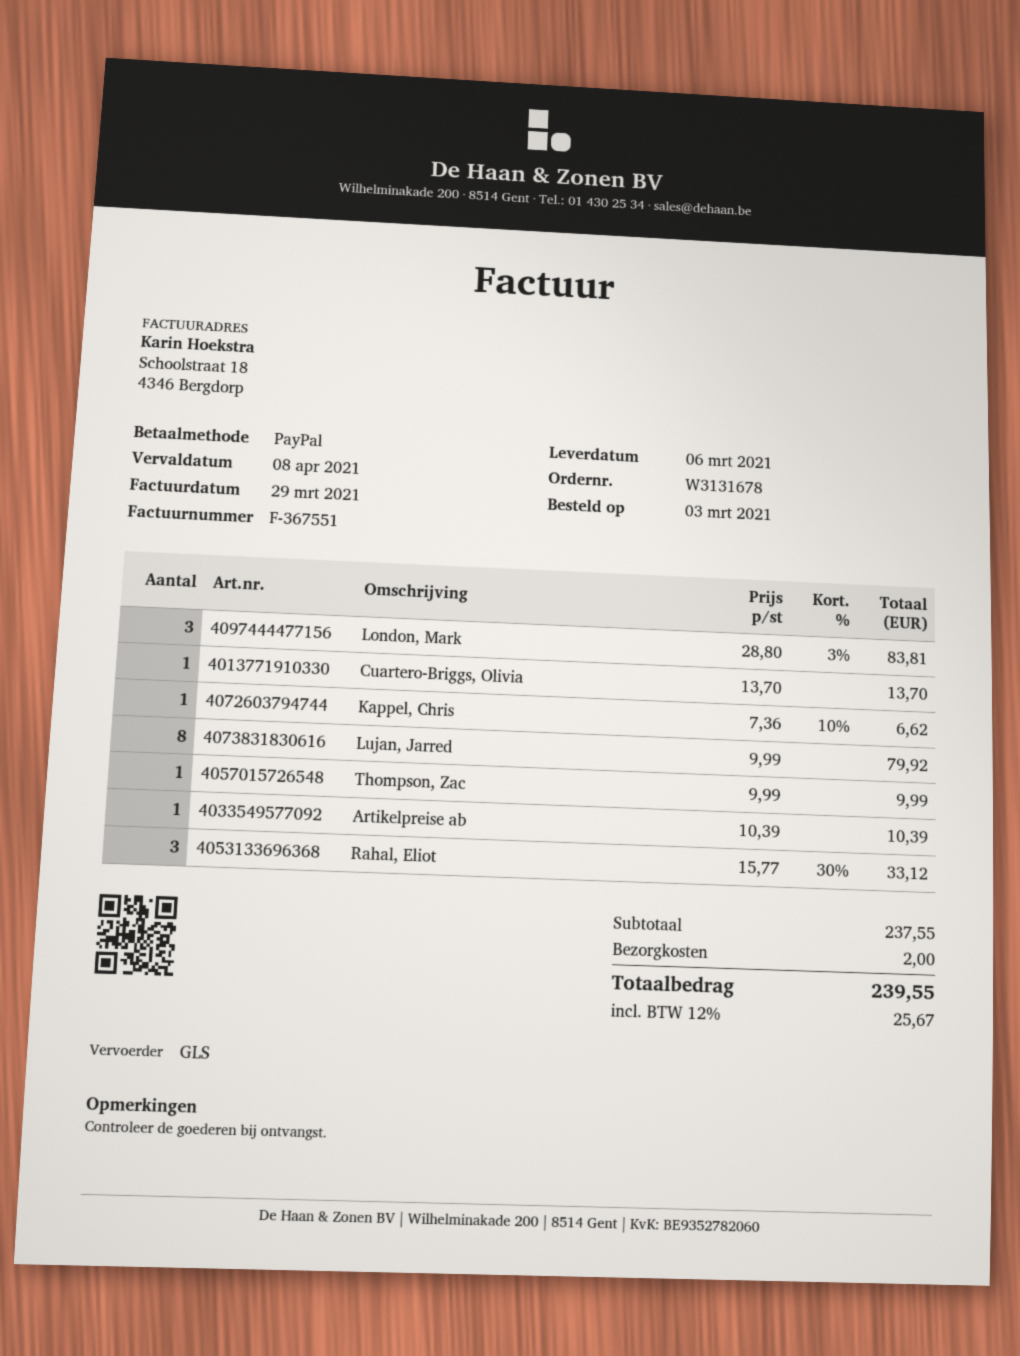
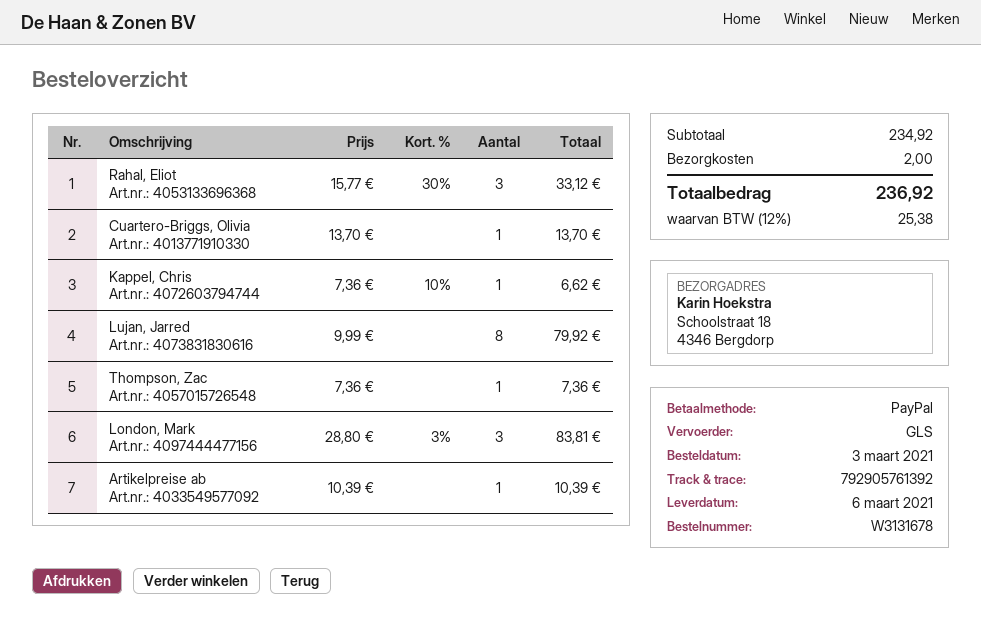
Thompson, Zac: 1 x 9.99 = 9.99 -> 1 x 7.36 = 7.36
subtotal: 237.55 -> 234.92
tax: 12% = 25.67 -> 12% = 25.38
total: 239.55 -> 236.92

